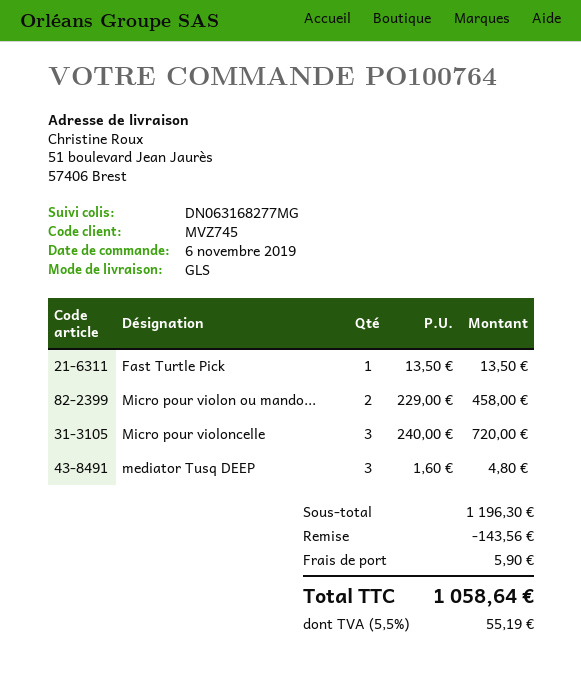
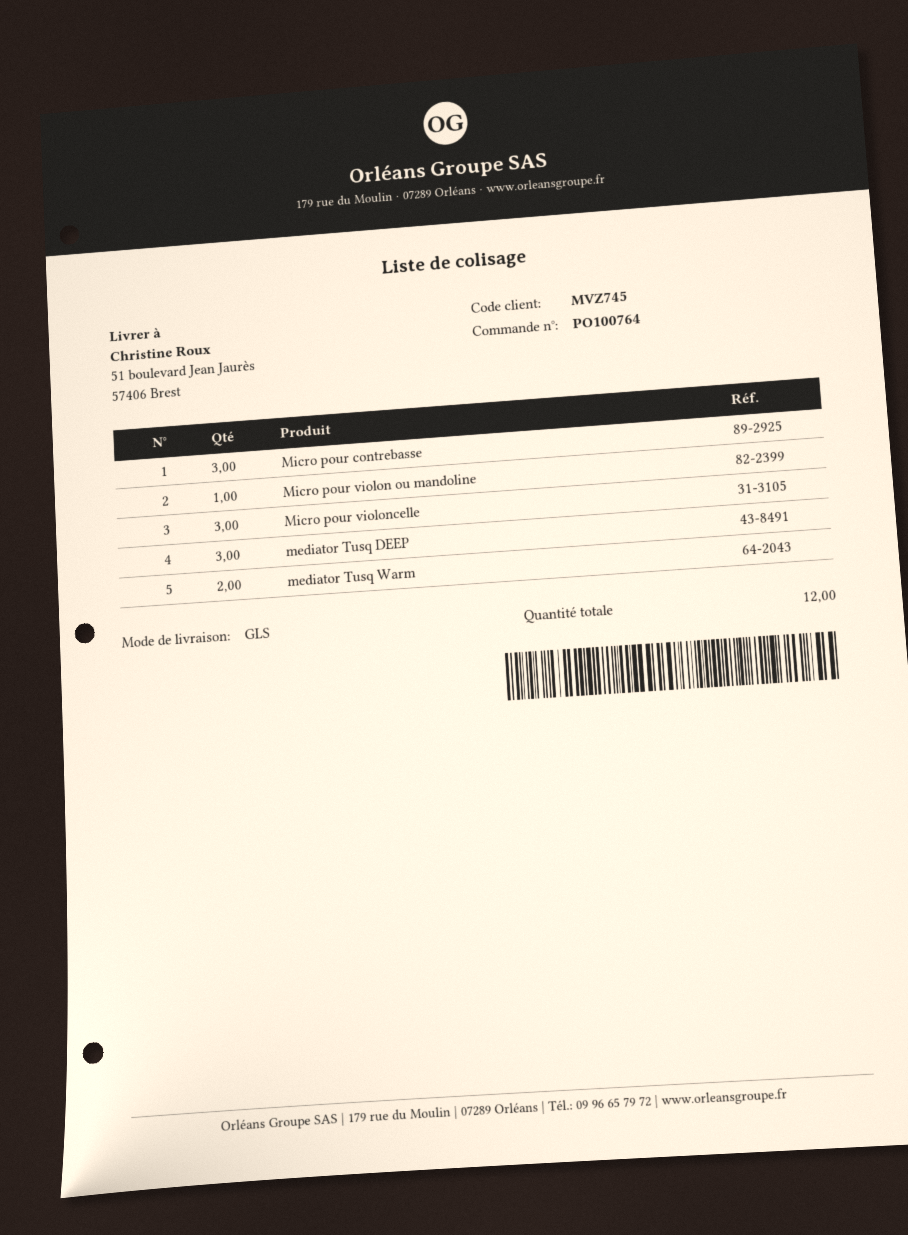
Fast Turtle Pick: 1 -> none
Micro pour violon ou mando...: 2 -> 1
Micro pour contrebasse: none -> 3
mediator Tusq Warm: none -> 2

